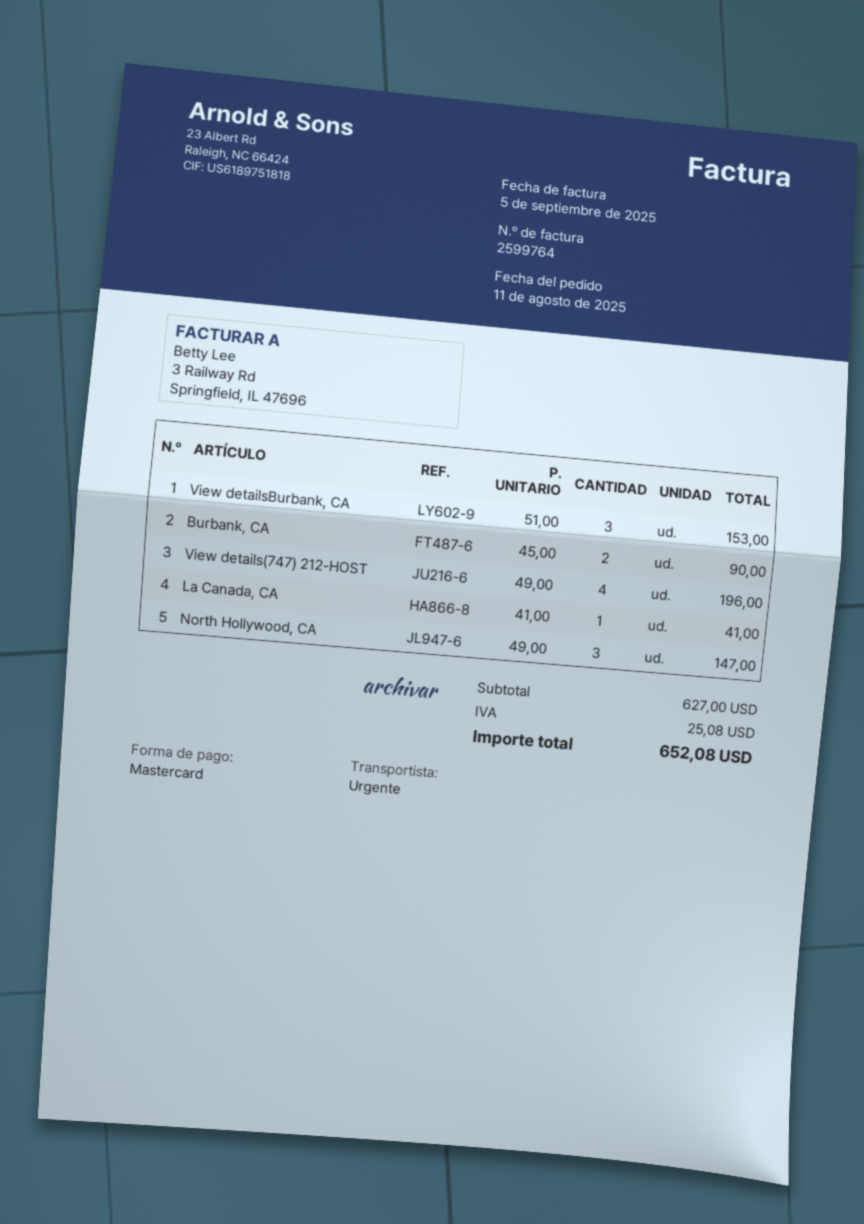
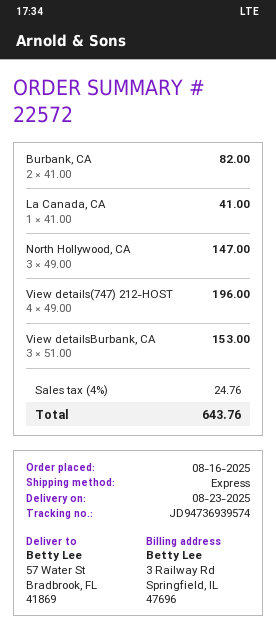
order date: 2025-08-11 -> 2025-08-16
Burbank, CA: 2 x 45.00 = 90.00 -> 2 x 41.00 = 82.00
tax: 25.08 -> 24.76
total: 652.08 -> 643.76

